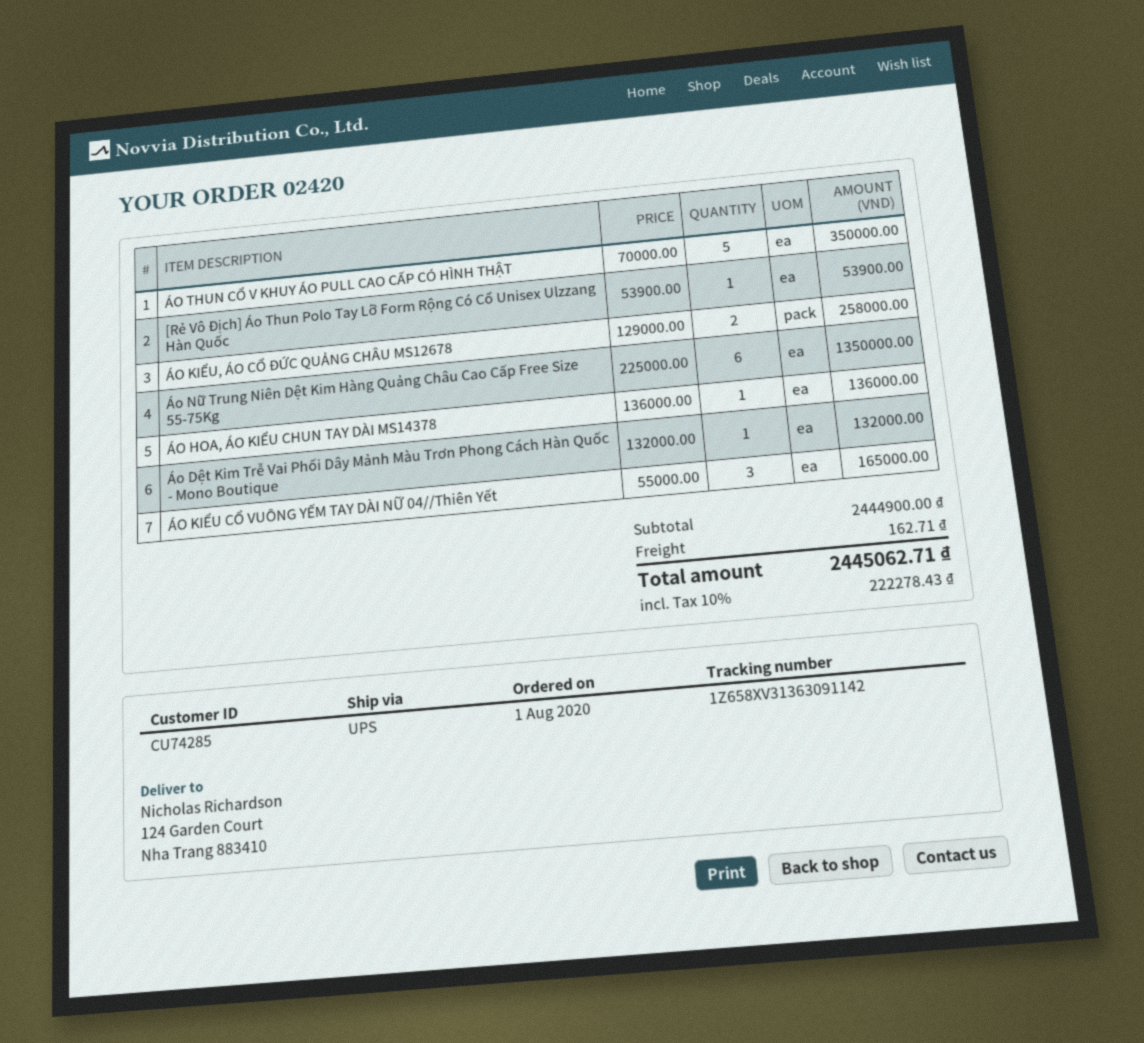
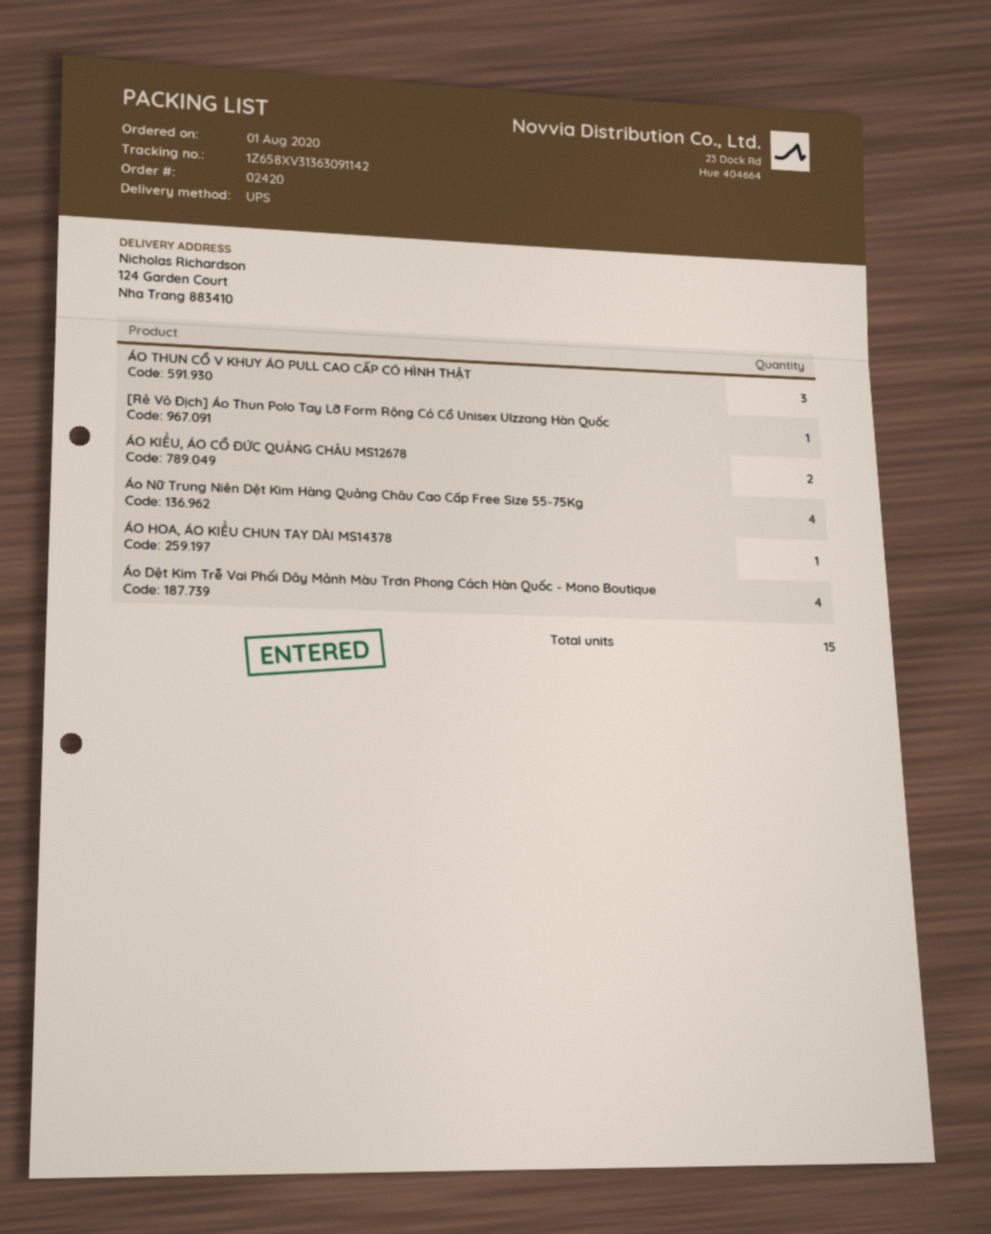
ÁO THUN CỔ V KHUY ÁO PULL CAO CẤP CÓ HÌNH THẬT: 5 -> 3
Áo Nữ Trung Niên Dệt Kim Hàng Quảng Châu Cao Cấp Free Size 55-75Kg: 6 -> 4
Áo Dệt Kim Trễ Vai Phối Dây Mảnh Màu Trơn Phong Cách Hàn Quốc - Mono Boutique: 1 -> 4
ÁO KIỂU CỔ VUÔNG YẾM TAY DÀI NỮ 04//Thiên Yết: 3 -> none

